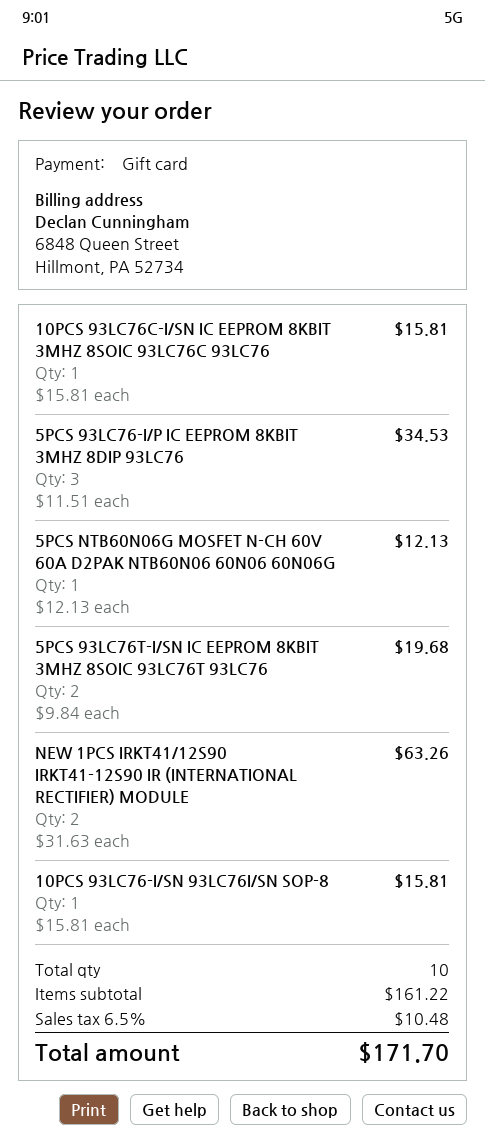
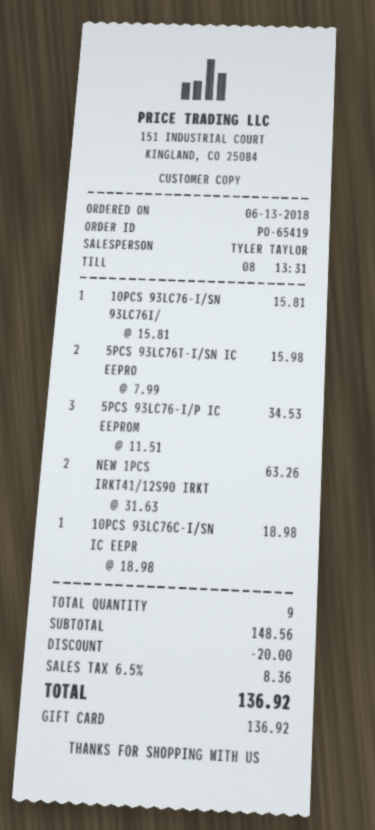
10PCS 93LC76C-I/SN IC EEPROM 8KBIT 3MHZ 8SOIC 93LC76C 93LC76: 1 x 15.81 = 15.81 -> 1 x 18.98 = 18.98
5PCS NTB60N06G MOSFET N-CH 60V 60A D2PAK NTB60N06 60N06 60N06G: 1 x 12.13 = 12.13 -> none
5PCS 93LC76T-I/SN IC EEPROM 8KBIT 3MHZ 8SOIC 93LC76T 93LC76: 2 x 9.84 = 19.68 -> 2 x 7.99 = 15.98
total quantity: 10 -> 9
subtotal: 161.22 -> 148.56
discount: none -> 20.00
tax: 6.5% = 10.48 -> 6.5% = 8.36
total: 171.70 -> 136.92

